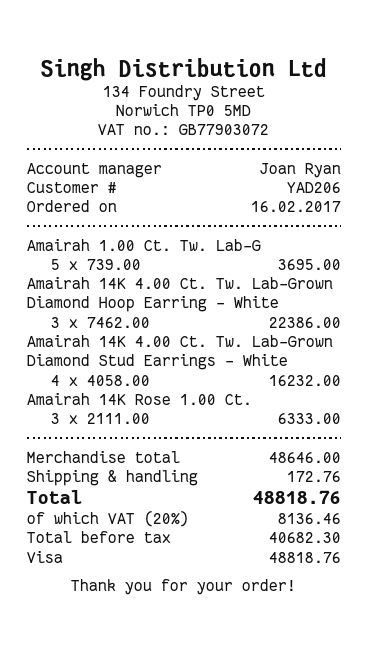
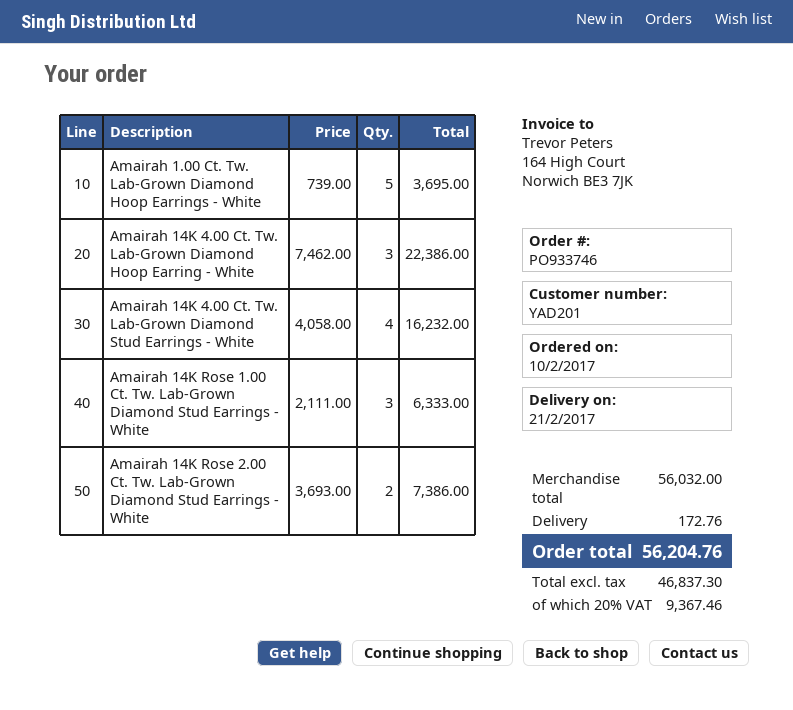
order date: 2017-02-16 -> 2017-02-10
customer number: YAD206 -> YAD201
Amairah 14K Rose 2.00 Ct. Tw. Lab-Grown Diamond Stud Earrings - White: none -> 2 x 3693.00 = 7386.00
subtotal: 48646.00 -> 56032.00
net: 40682.30 -> 46837.30
tax: 20% = 8136.46 -> 20% = 9367.46
total: 48818.76 -> 56204.76

